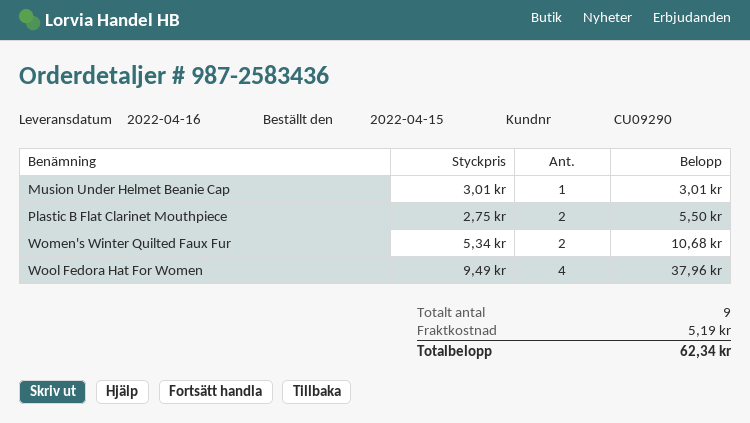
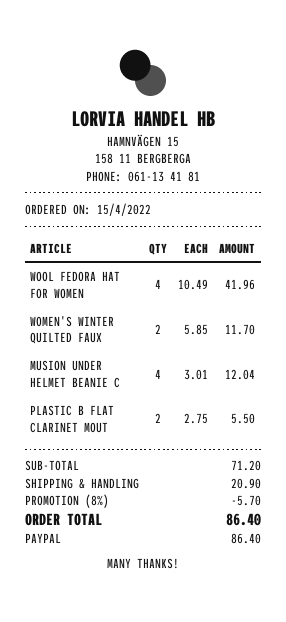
Musion Under Helmet Beanie Cap: 1 x 3.01 = 3.01 -> 4 x 3.01 = 12.04
Women's Winter Quilted Faux Fur: 2 x 5.34 = 10.68 -> 2 x 5.85 = 11.70
Wool Fedora Hat For Women: 4 x 9.49 = 37.96 -> 4 x 10.49 = 41.96
discount: none -> 8% = 5.70
shipping: 5.19 -> 20.90
total: 62.34 -> 86.40

